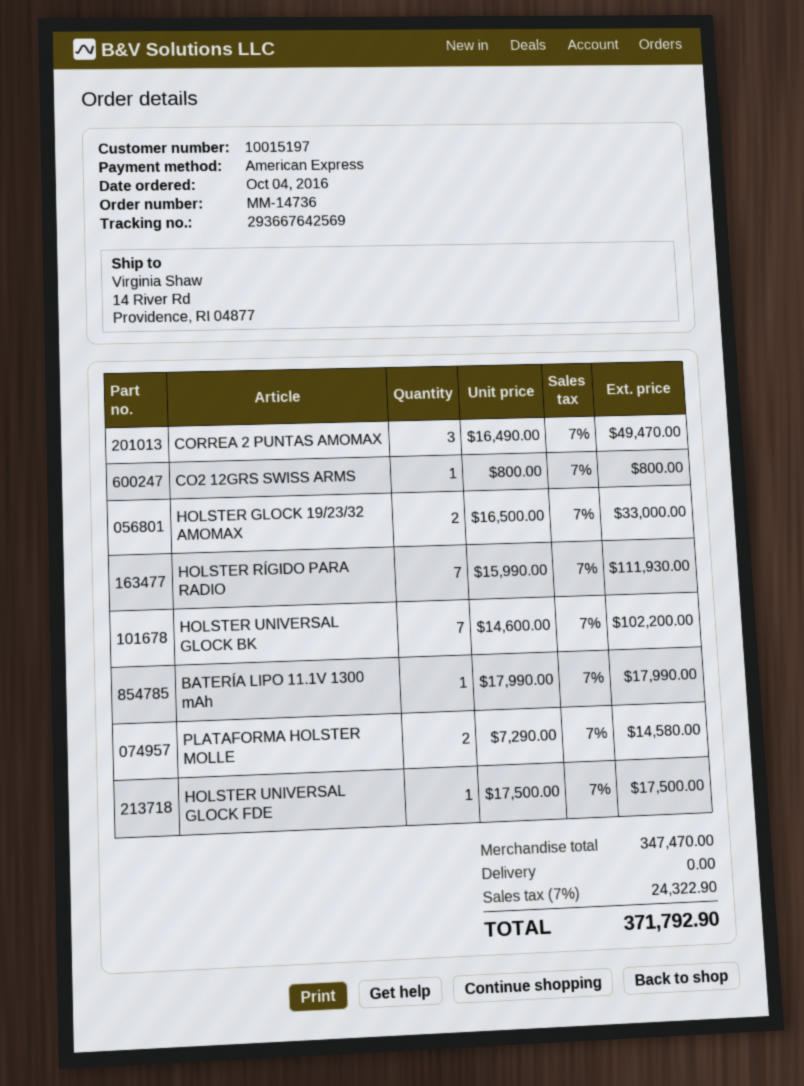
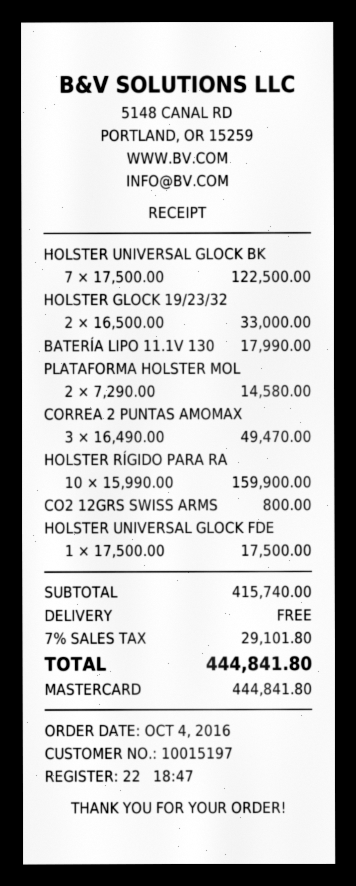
payment method: American Express -> Mastercard
HOLSTER RÍGIDO PARA RADIO: 7 x 15990.00 = 111930.00 -> 10 x 15990.00 = 159900.00
HOLSTER UNIVERSAL GLOCK BK: 7 x 14600.00 = 102200.00 -> 7 x 17500.00 = 122500.00
subtotal: 347470.00 -> 415740.00
tax: 7% = 24322.90 -> 7% = 29101.80
total: 371792.90 -> 444841.80

